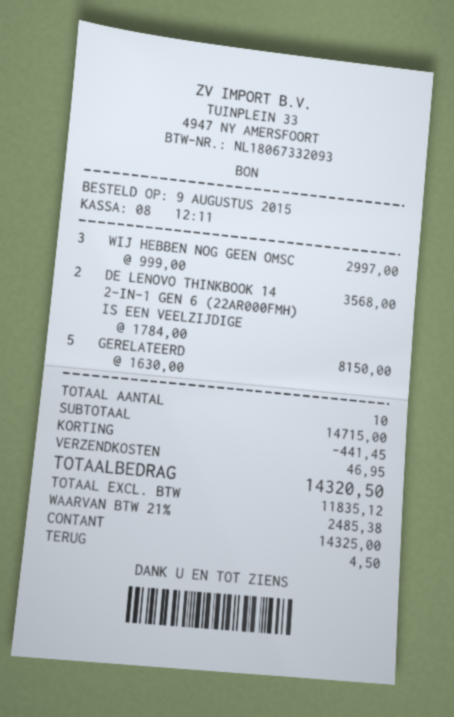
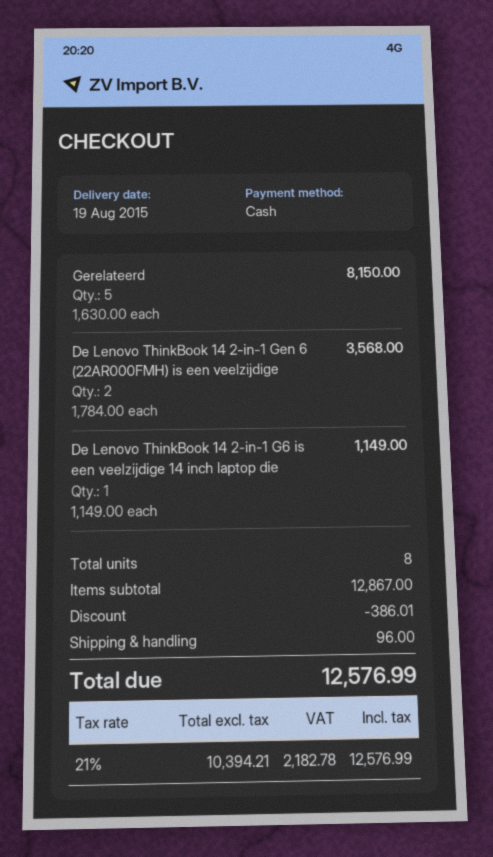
WIJ HEBBEN NOG GEEN OMSC: 3 x 999.00 = 2997.00 -> none
De Lenovo ThinkBook 14 2-in-1 G6 is een veelzijdige 14 inch laptop die: none -> 1 x 1149.00 = 1149.00
total quantity: 10 -> 8
subtotal: 14715.00 -> 12867.00
discount: 441.45 -> 386.01
shipping: 46.95 -> 96.00
net: 11835.12 -> 10394.21
tax: 21% = 2485.38 -> 21% = 2182.78
total: 14320.50 -> 12576.99

